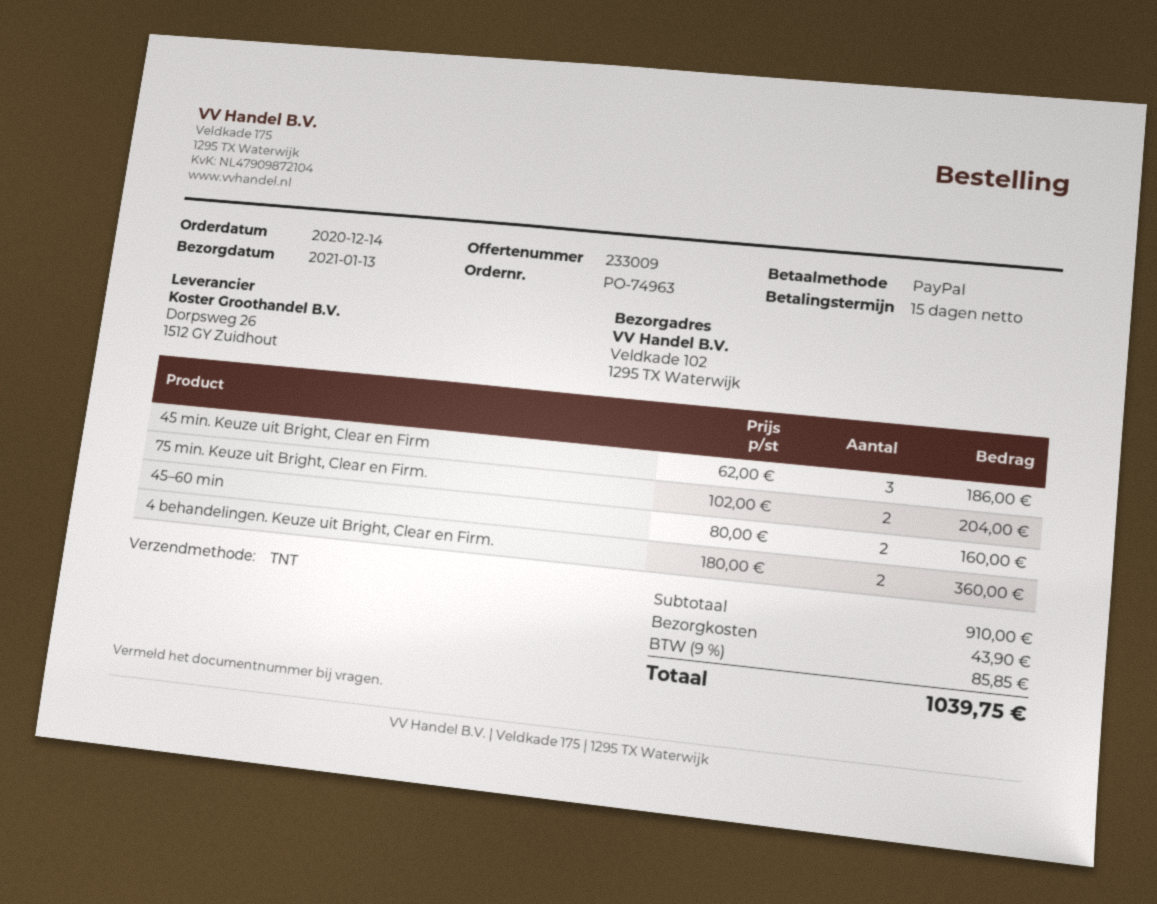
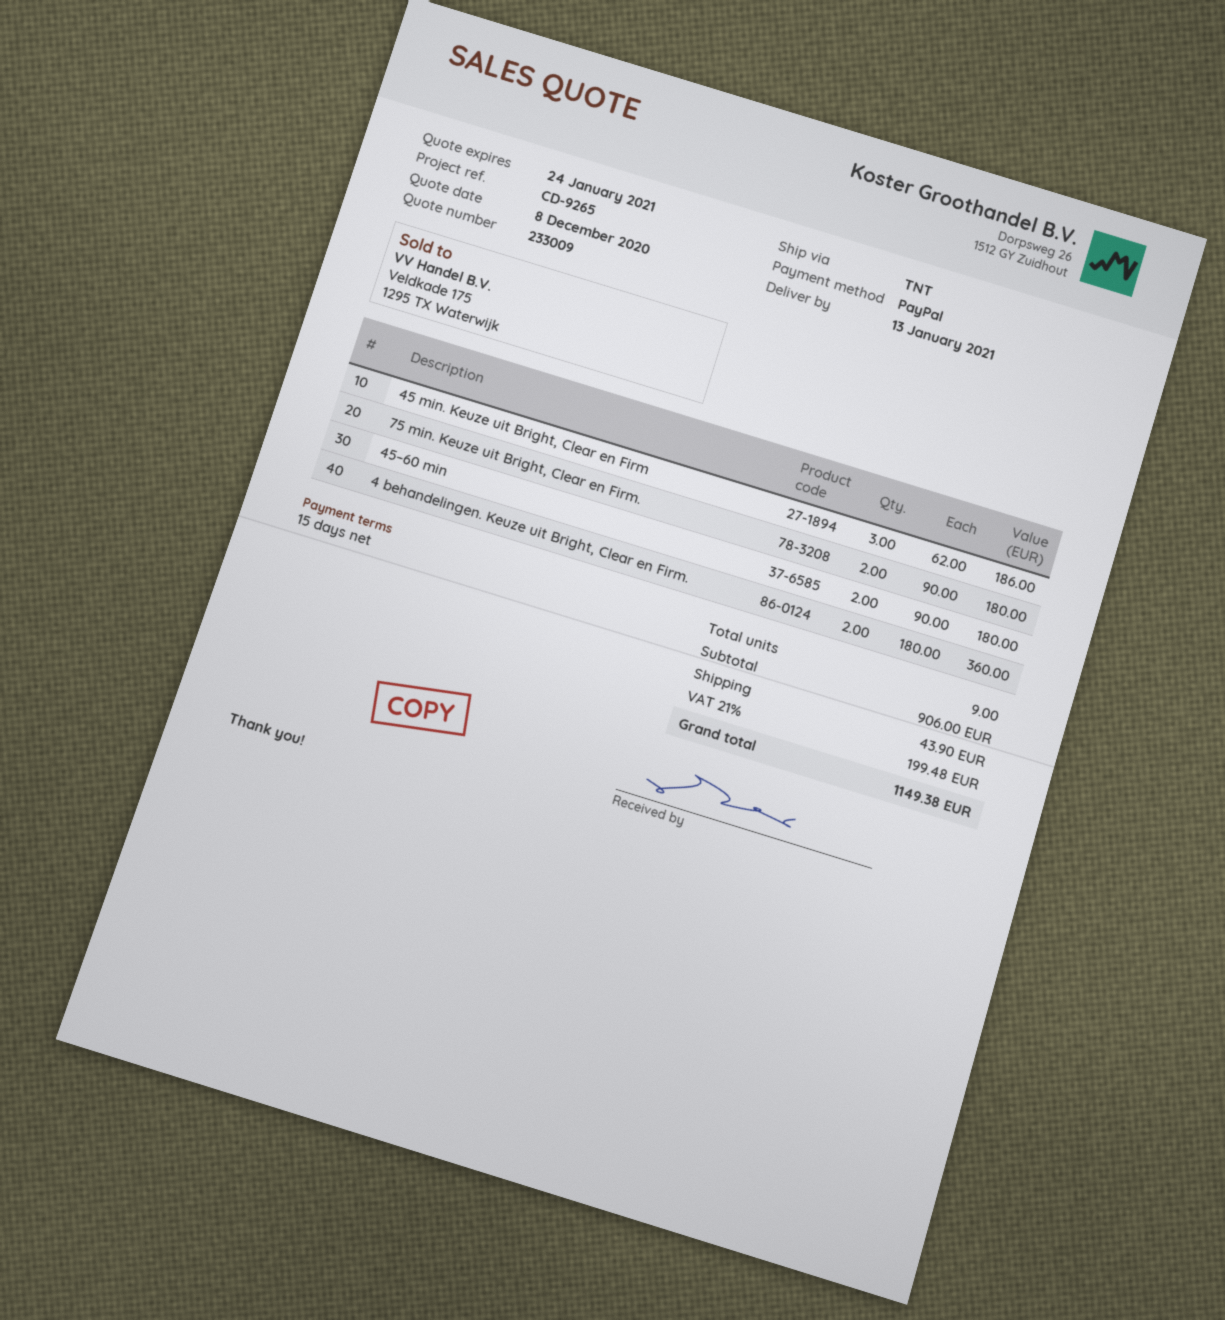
75 min. Keuze uit Bright, Clear en Firm.: 2 x 102.00 = 204.00 -> 2 x 90.00 = 180.00
45–60 min: 2 x 80.00 = 160.00 -> 2 x 90.00 = 180.00
subtotal: 910.00 -> 906.00
tax: 9% = 85.85 -> 21% = 199.48
total: 1039.75 -> 1149.38

